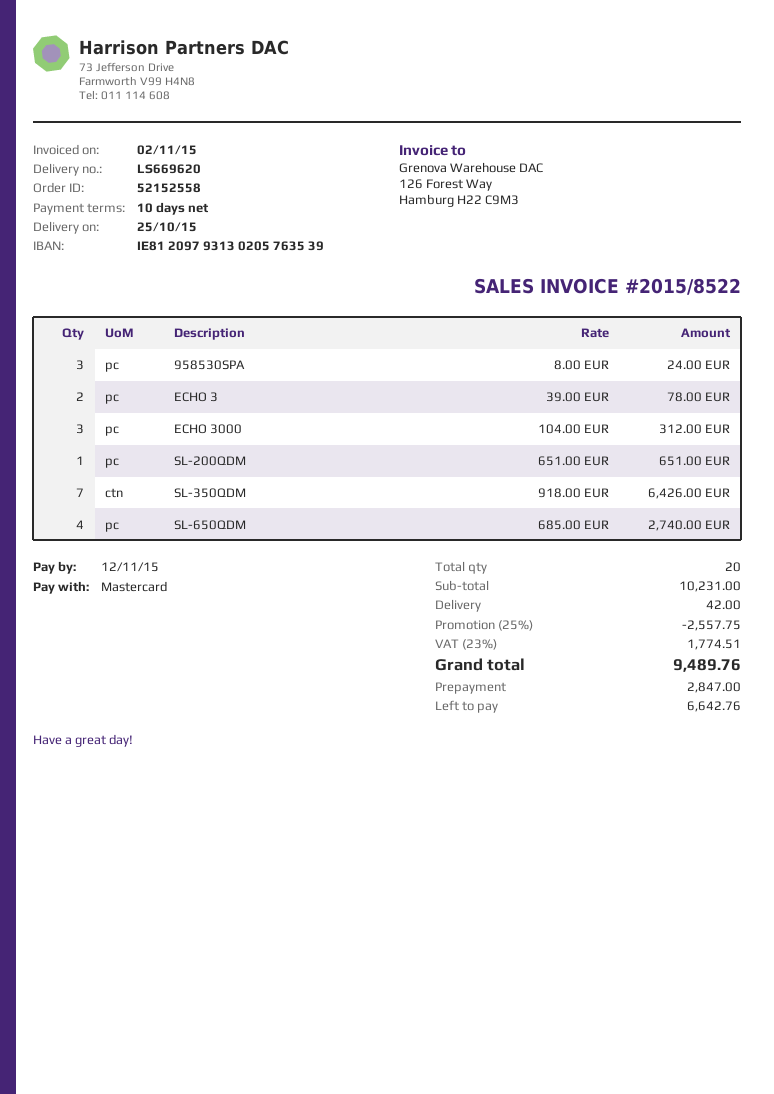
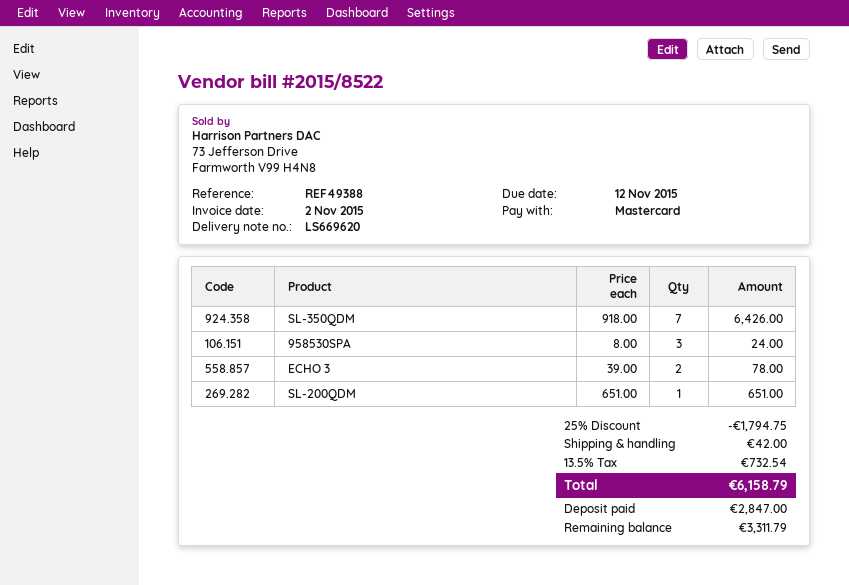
ECHO 3000: 3 x 104.00 = 312.00 -> none
SL-650QDM: 4 x 685.00 = 2740.00 -> none
discount: 25% = 2557.75 -> 25% = 1794.75
tax: 23% = 1774.51 -> 13.5% = 732.54
total: 9489.76 -> 6158.79
balance: 6642.76 -> 3311.79

